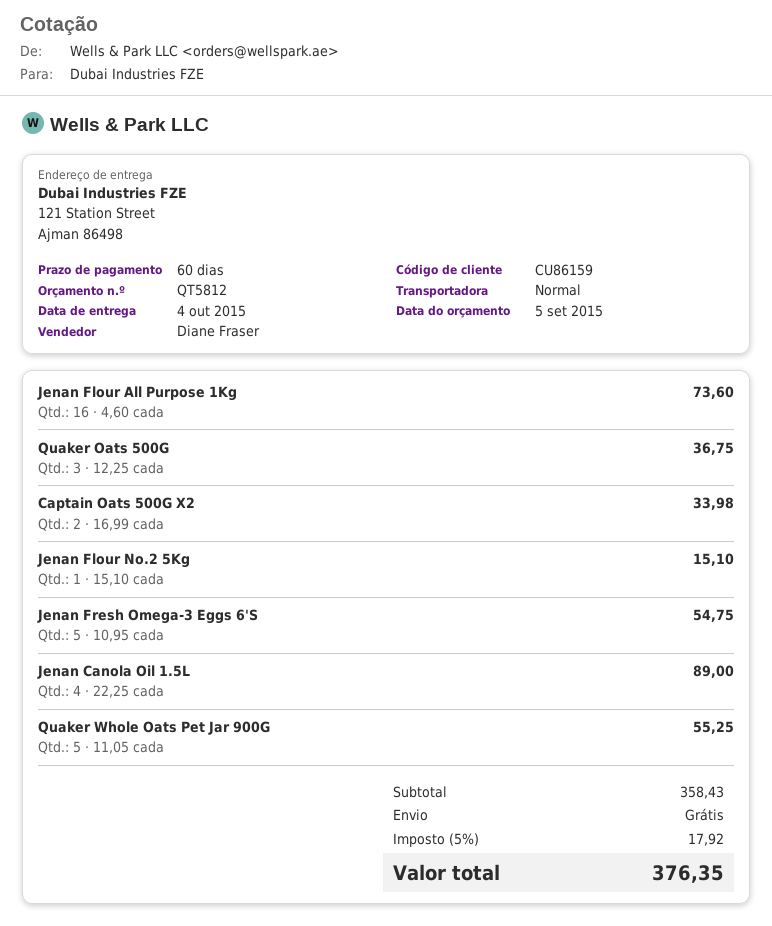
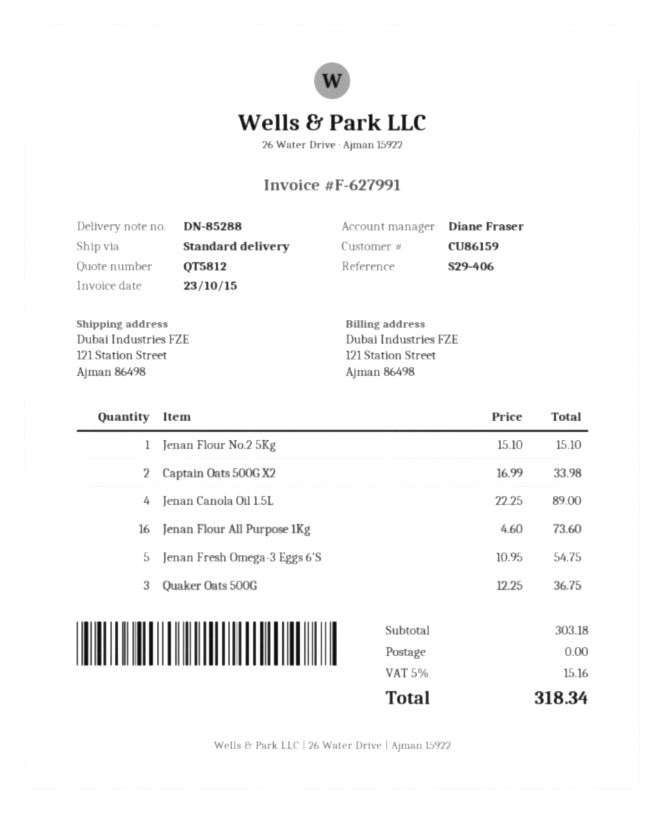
Quaker Whole Oats Pet Jar 900G: 5 x 11.05 = 55.25 -> none
subtotal: 358.43 -> 303.18
tax: 5% = 17.92 -> 5% = 15.16
total: 376.35 -> 318.34

